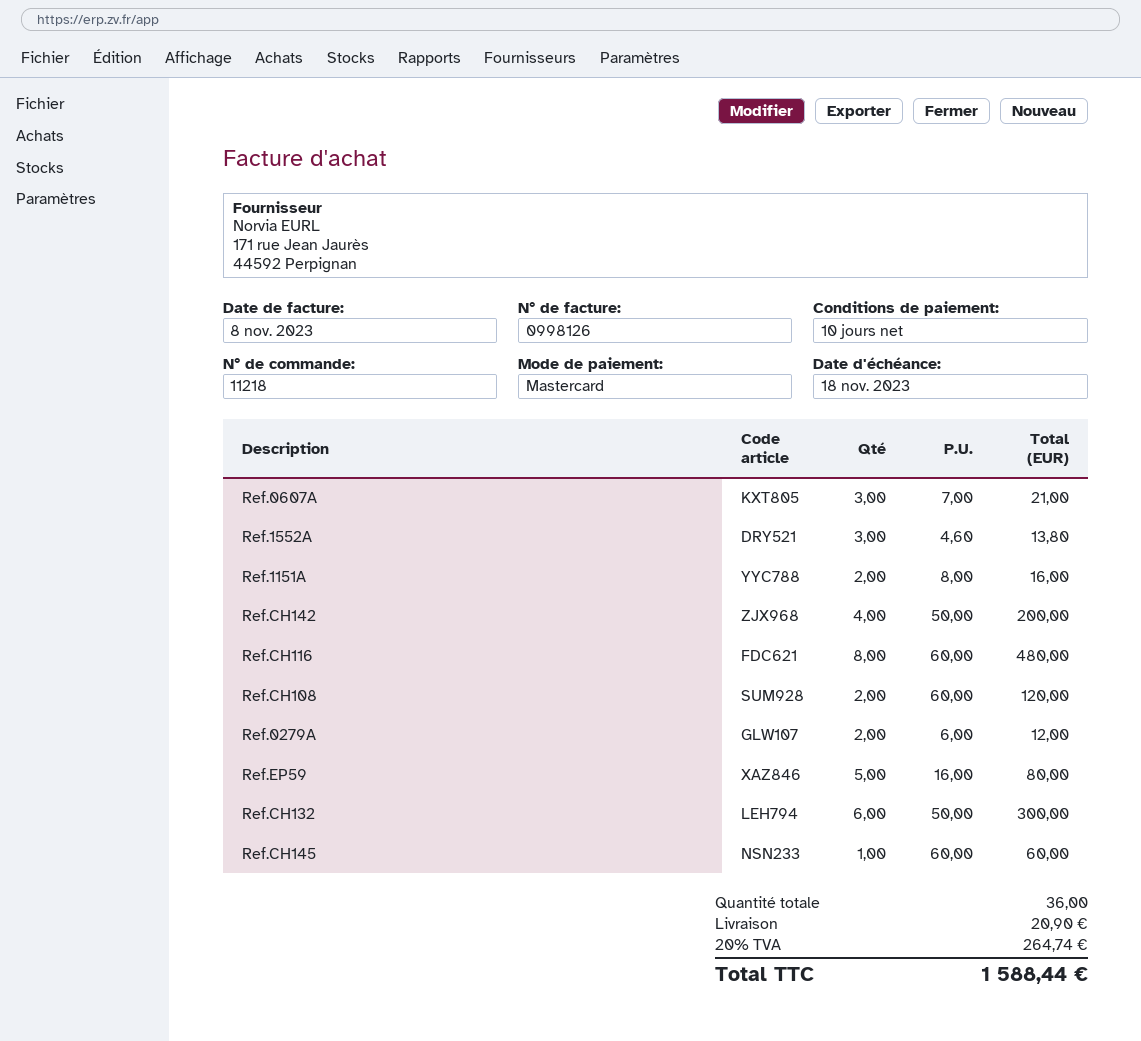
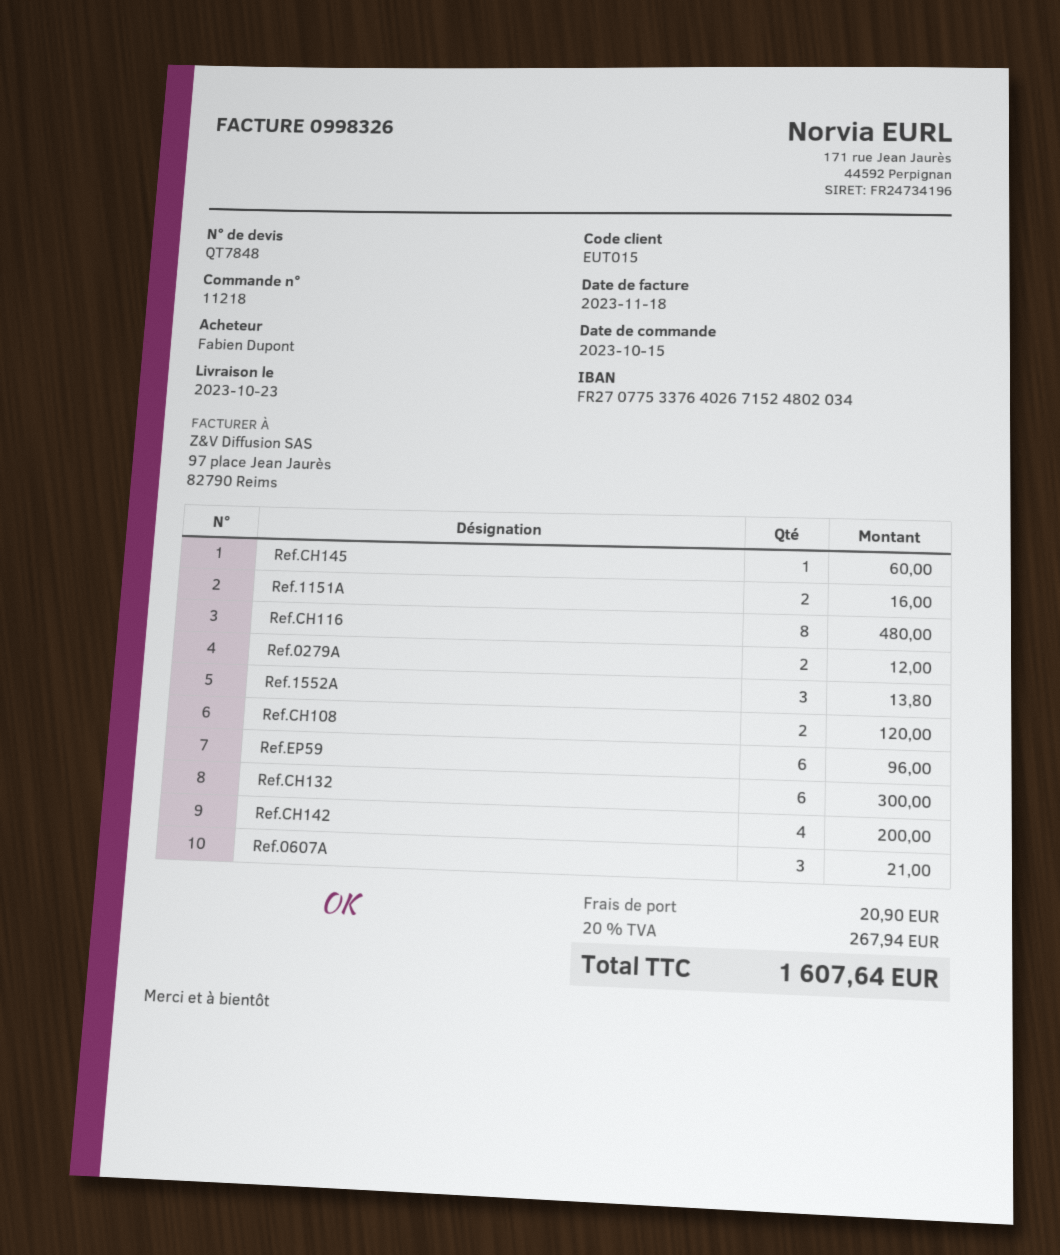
invoice number: 0998126 -> 0998326
invoice date: 2023-11-08 -> 2023-11-18
Ref.EP59: 5 for 80.00 -> 6 for 96.00
tax: 20% = 264.74 -> 20% = 267.94
total: 1588.44 -> 1607.64

